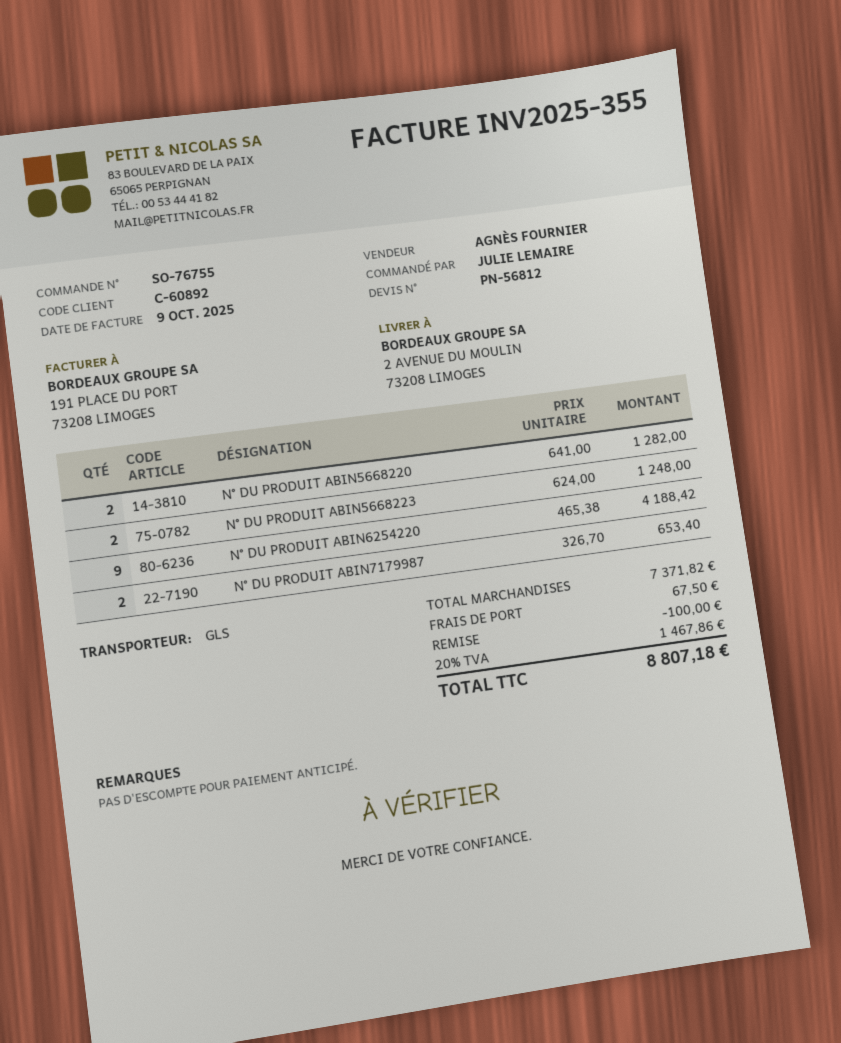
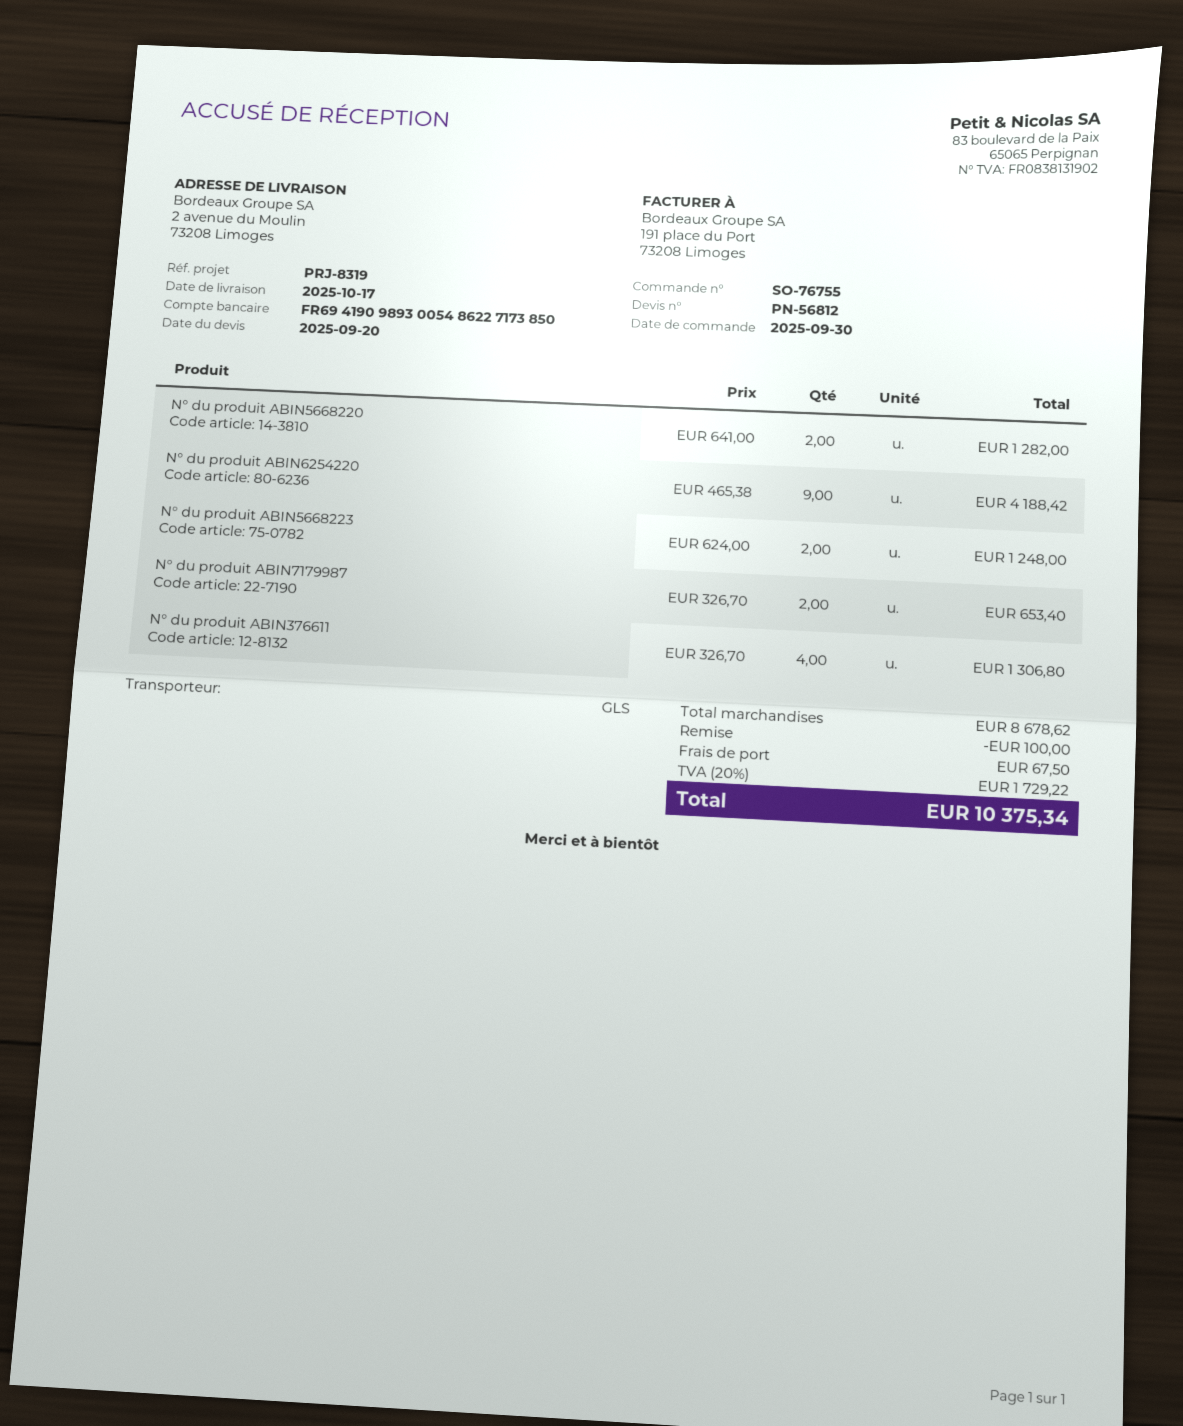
N° du produit ABIN376611: none -> 4 x 326.70 = 1306.80
subtotal: 7371.82 -> 8678.62
tax: 20% = 1467.86 -> 20% = 1729.22
total: 8807.18 -> 10375.34

